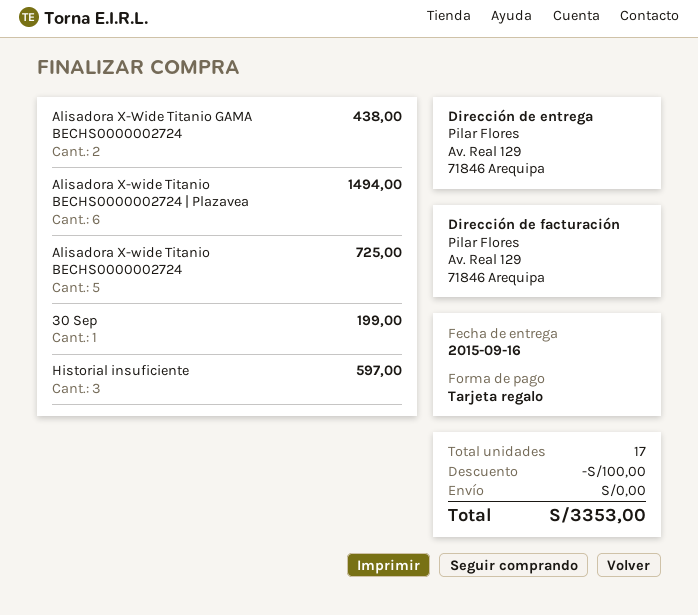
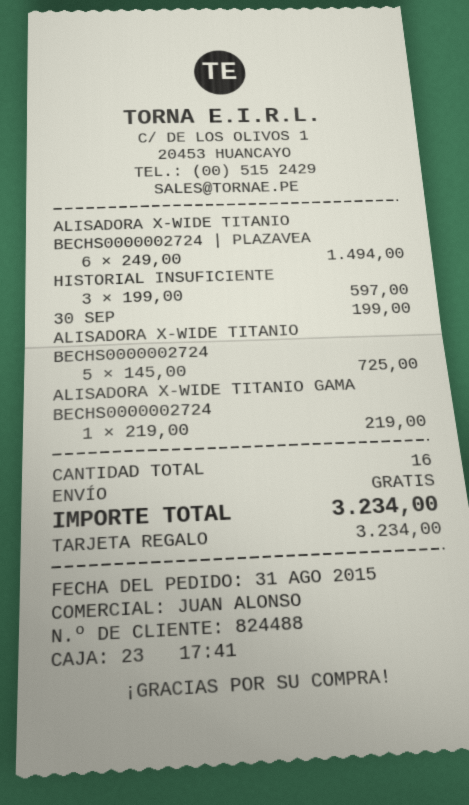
Alisadora X-Wide Titanio GAMA BECHS0000002724: 2 for 438.00 -> 1 for 219.00
total quantity: 17 -> 16
discount: 100.00 -> none
total: 3353.00 -> 3234.00

